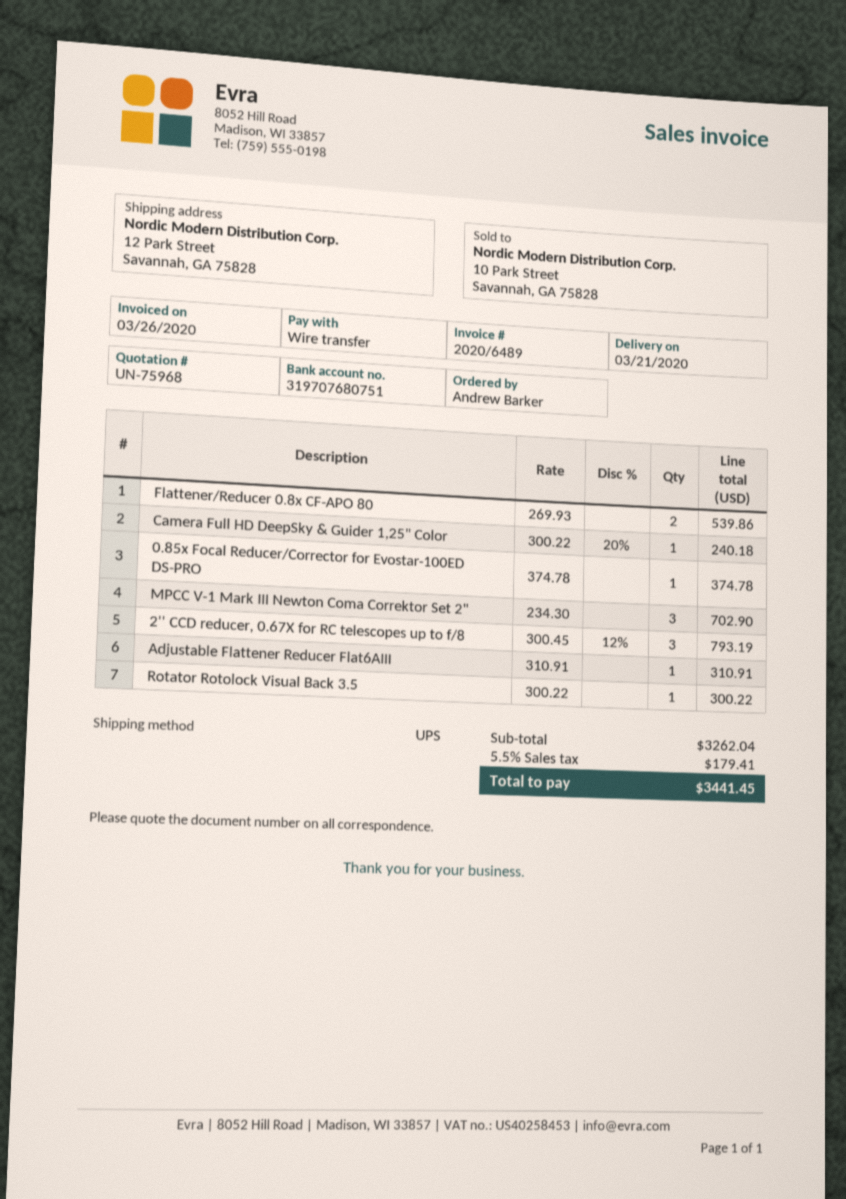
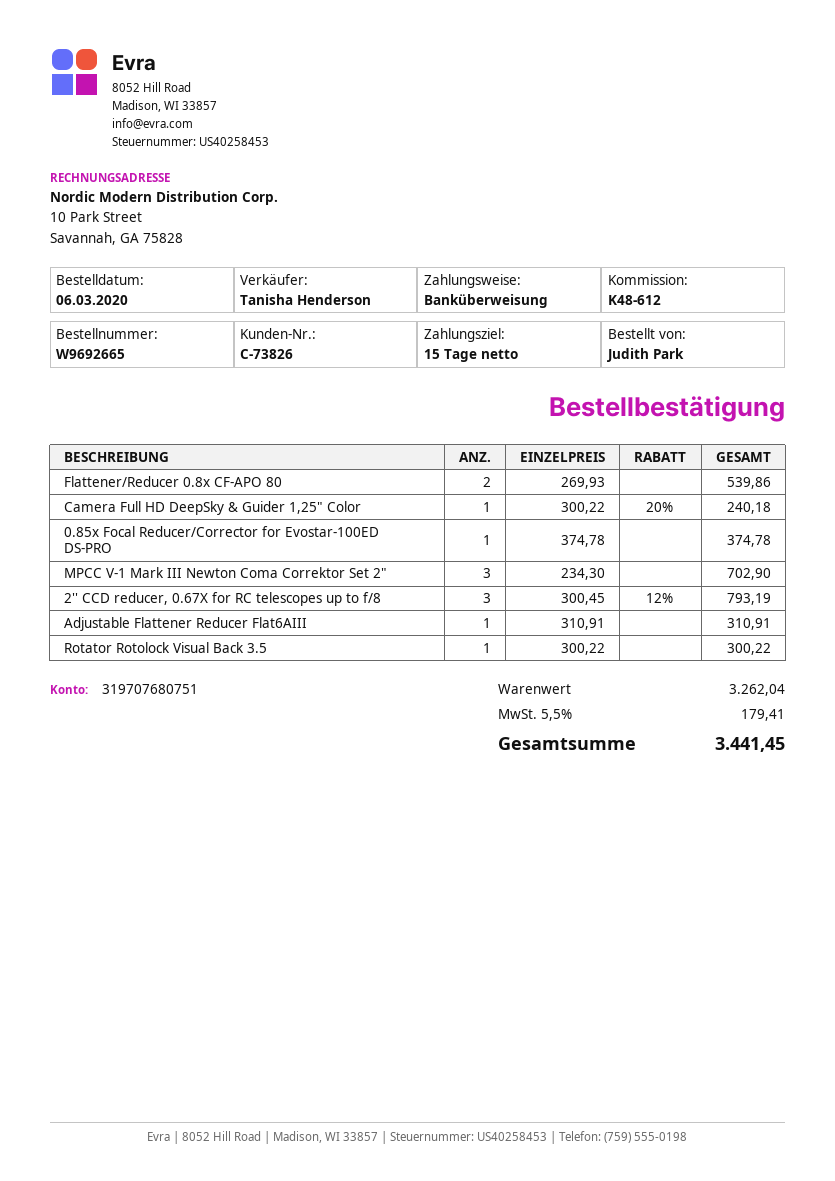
ordered by: Andrew Barker -> Judith Park

